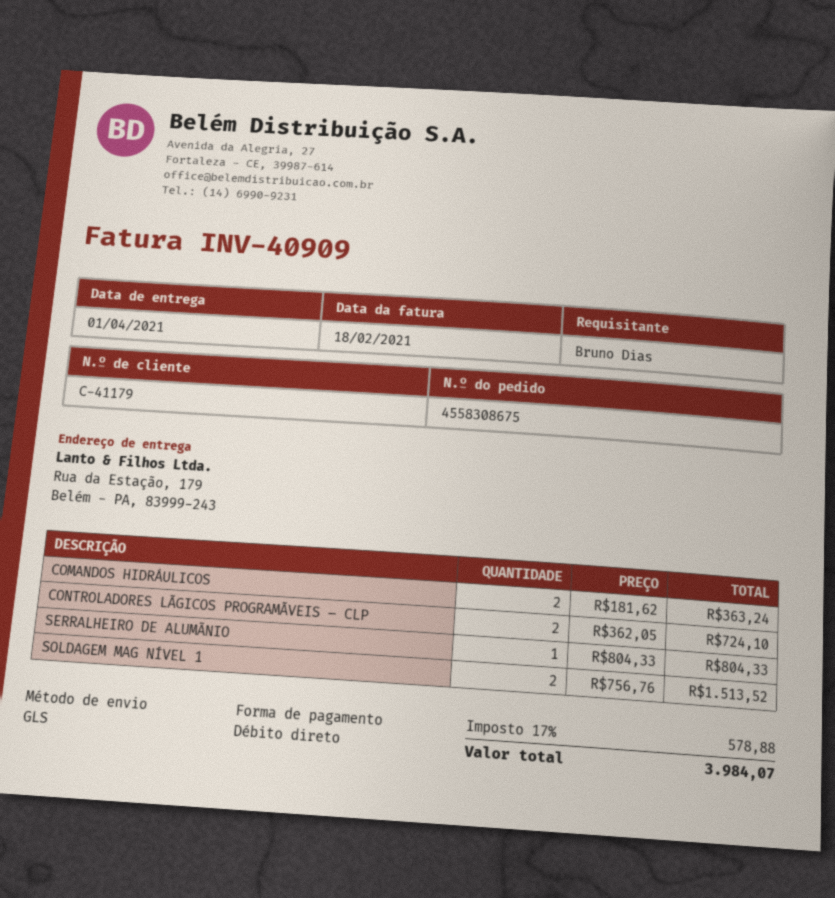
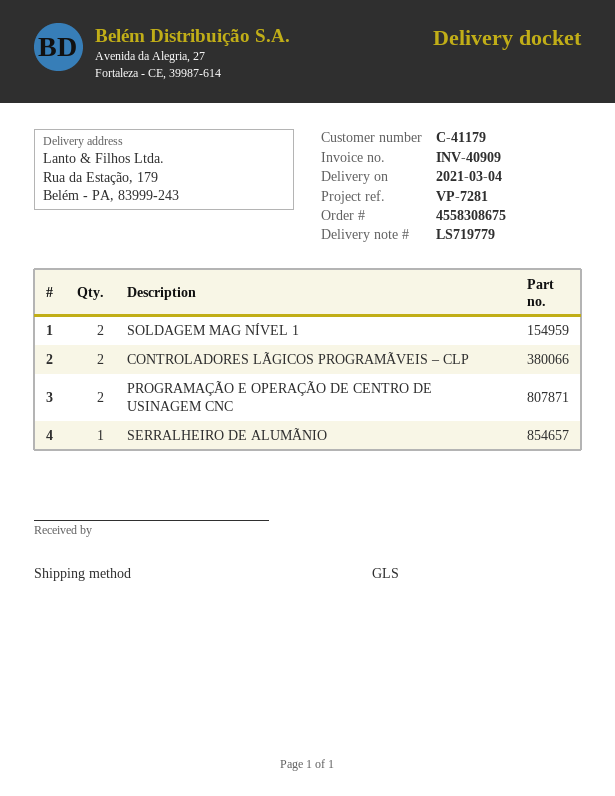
delivery date: 2021-04-01 -> 2021-03-04
COMANDOS HIDRÁULICOS: 2 -> none
PROGRAMAÇÃO E OPERAÇÃO DE CENTRO DE USINAGEM CNC: none -> 2

